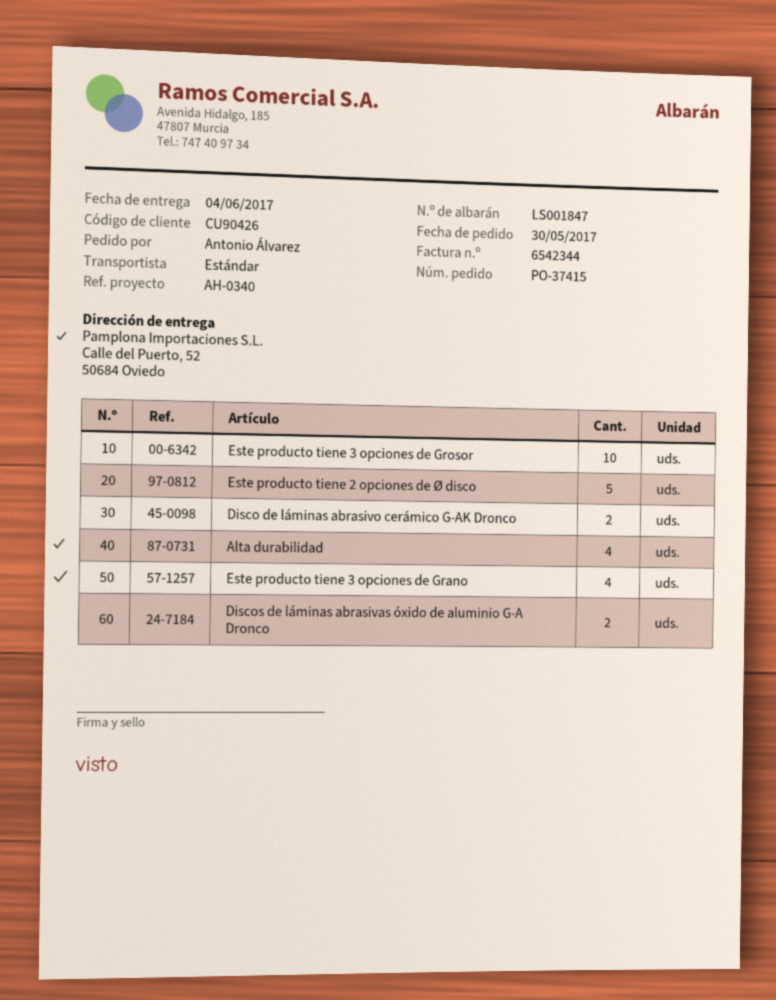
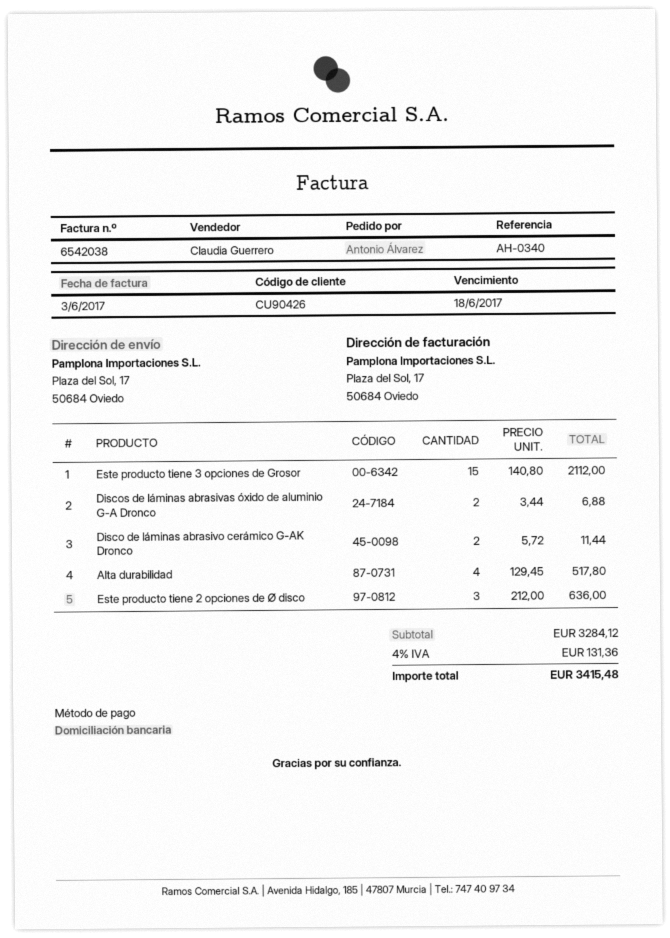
invoice number: 6542344 -> 6542038
ship to: Calle del Puerto, 52, 50684 Oviedo -> Plaza del Sol, 17, 50684 Oviedo
Este producto tiene 3 opciones de Grosor: 10 -> 15
Este producto tiene 2 opciones de Ø disco: 5 -> 3
Este producto tiene 3 opciones de Grano: 4 -> none

